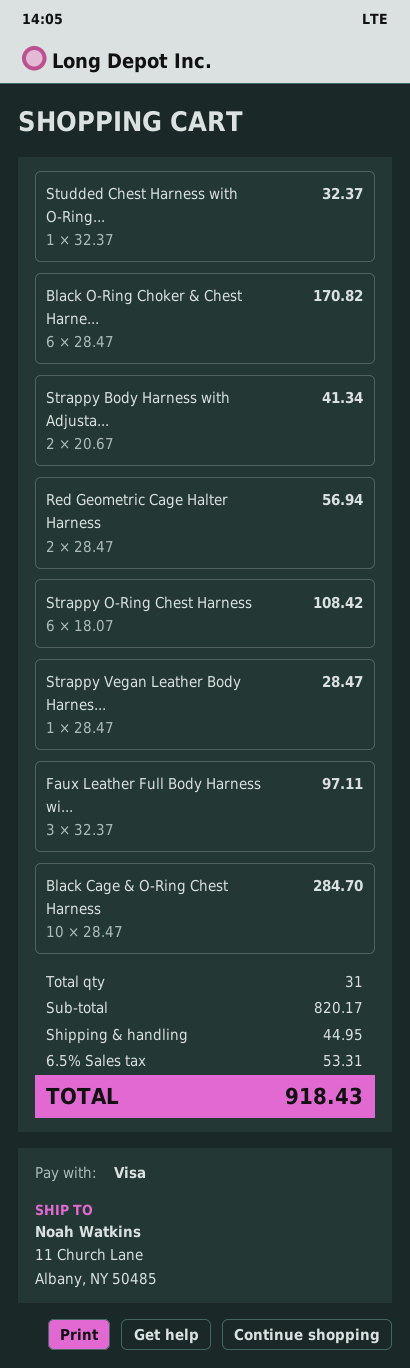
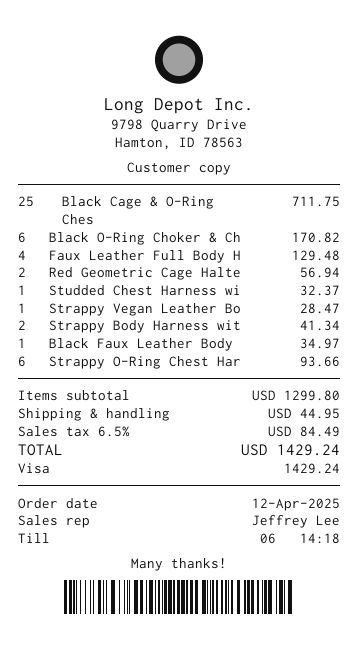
Strappy O-Ring Chest Harness: 6 for 108.42 -> 6 for 93.66
Faux Leather Full Body Harness wi...: 3 for 97.11 -> 4 for 129.48
Black Cage & O-Ring Chest Harness: 10 for 284.70 -> 25 for 711.75
Black Faux Leather Body: none -> 1 for 34.97
subtotal: 820.17 -> 1299.80
tax: 6.5% = 53.31 -> 6.5% = 84.49
total: 918.43 -> 1429.24

